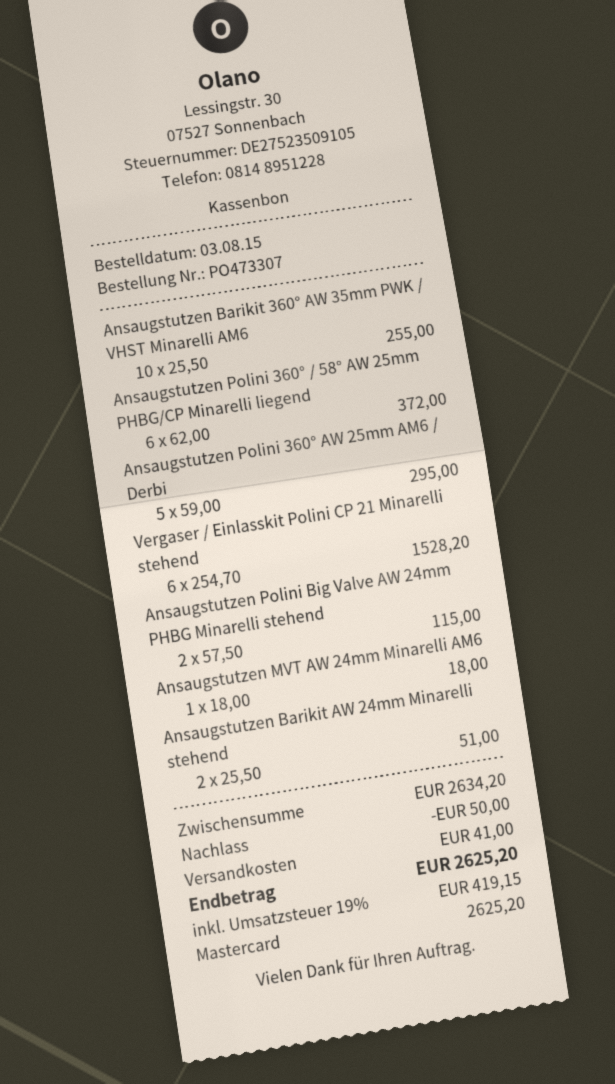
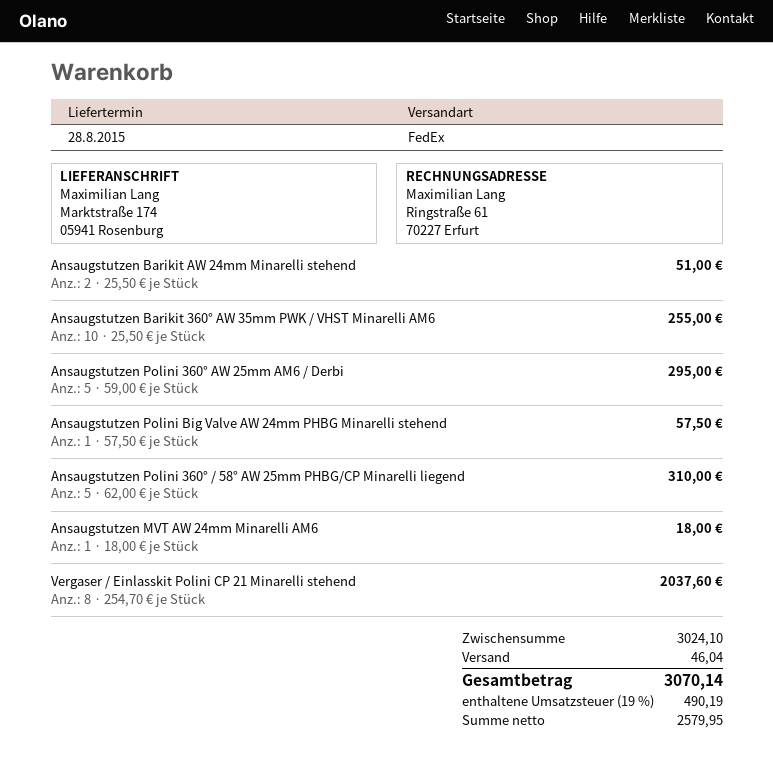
Ansaugstutzen Polini 360° / 58° AW 25mm PHBG/CP Minarelli liegend: 6 x 62.00 = 372.00 -> 5 x 62.00 = 310.00
Vergaser / Einlasskit Polini CP 21 Minarelli stehend: 6 x 254.70 = 1528.20 -> 8 x 254.70 = 2037.60
Ansaugstutzen Polini Big Valve AW 24mm PHBG Minarelli stehend: 2 x 57.50 = 115.00 -> 1 x 57.50 = 57.50
subtotal: 2634.20 -> 3024.10
discount: 50.00 -> none
shipping: 41.00 -> 46.04
tax: 19% = 419.15 -> 19% = 490.19
total: 2625.20 -> 3070.14

